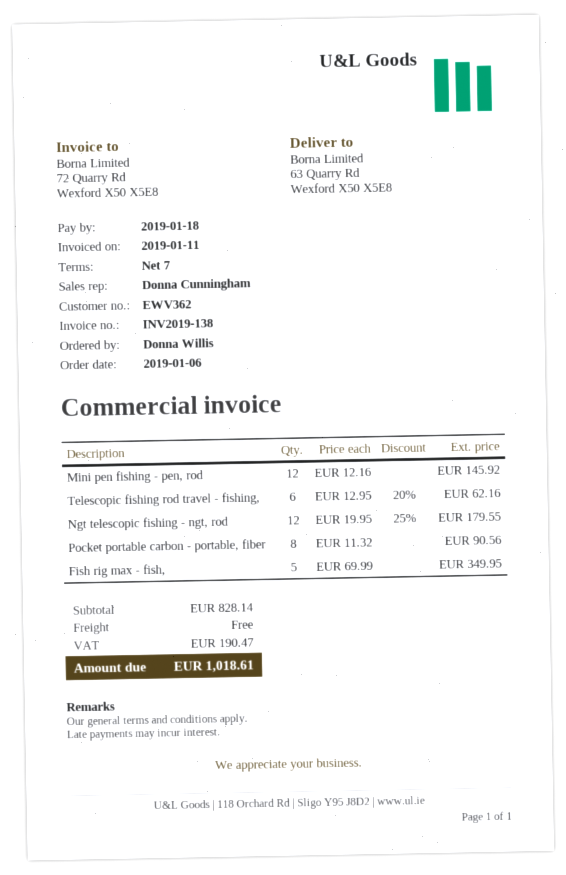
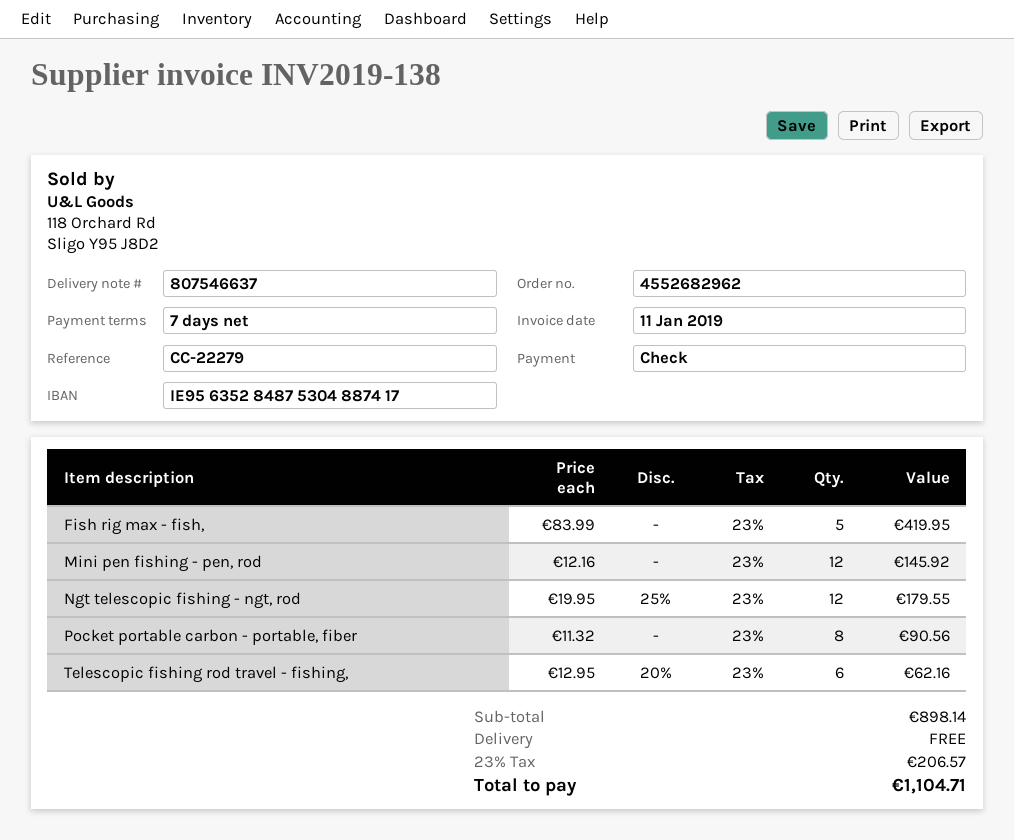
Fish rig max - fish,: 5 x 69.99 = 349.95 -> 5 x 83.99 = 419.95
subtotal: 828.14 -> 898.14
tax: 190.47 -> 206.57
total: 1018.61 -> 1104.71

